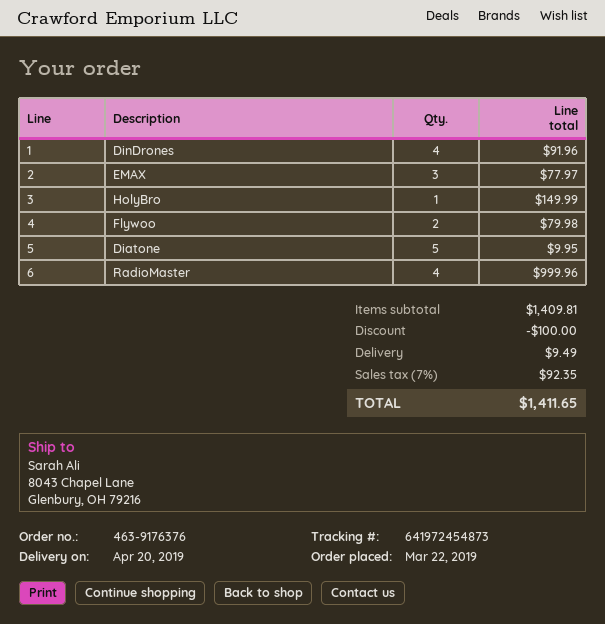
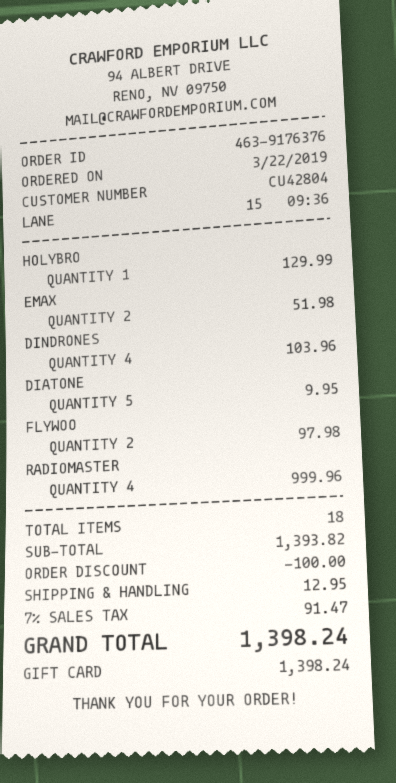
DinDrones: 4 for 91.96 -> 4 for 103.96
EMAX: 3 for 77.97 -> 2 for 51.98
HolyBro: 1 for 149.99 -> 1 for 129.99
Flywoo: 2 for 79.98 -> 2 for 97.98
subtotal: 1409.81 -> 1393.82
shipping: 9.49 -> 12.95
tax: 7% = 92.35 -> 7% = 91.47
total: 1411.65 -> 1398.24

